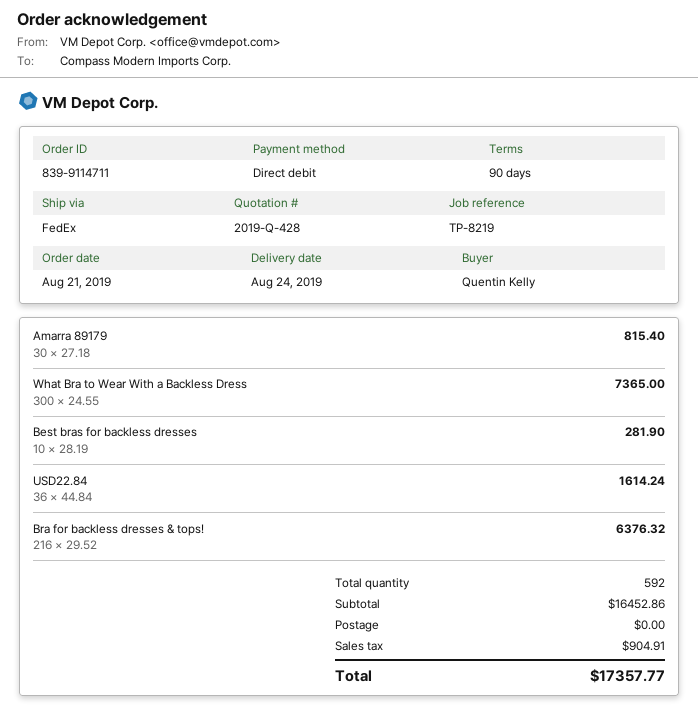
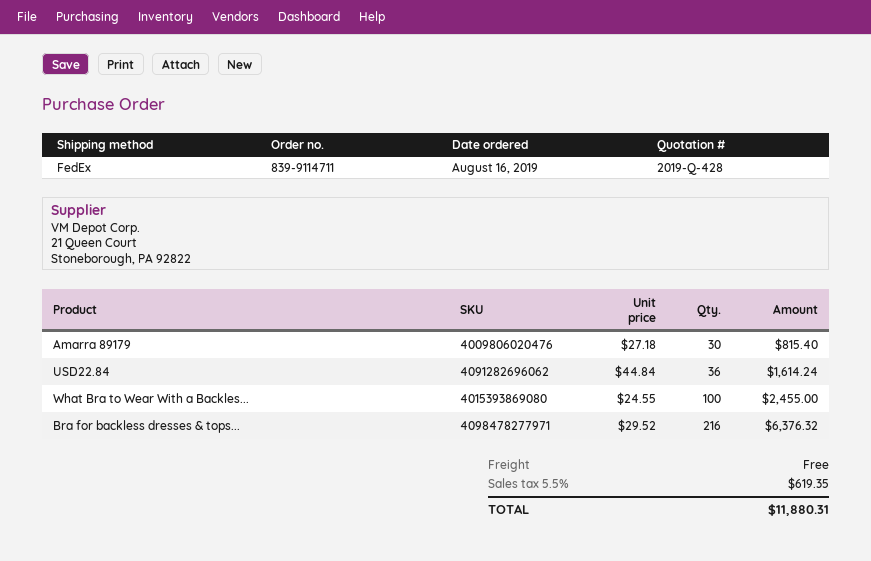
order date: 2019-08-21 -> 2019-08-16
What Bra to Wear With a Backless Dress: 300 x 24.55 = 7365.00 -> 100 x 24.55 = 2455.00
Best bras for backless dresses: 10 x 28.19 = 281.90 -> none
tax: 904.91 -> 619.35
total: 17357.77 -> 11880.31

